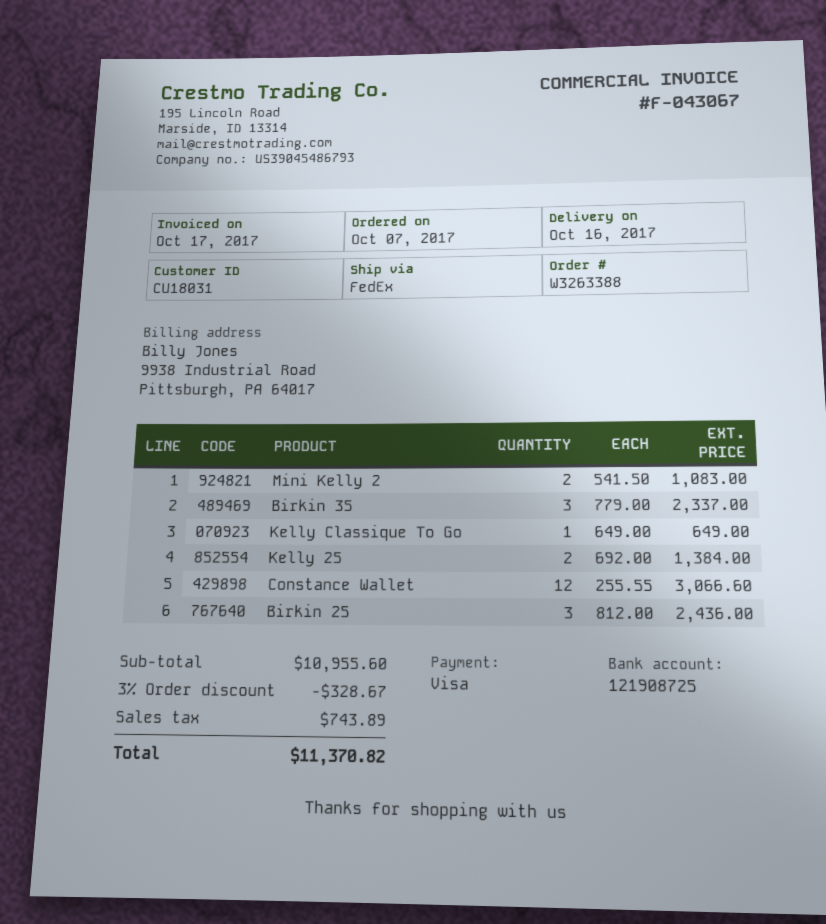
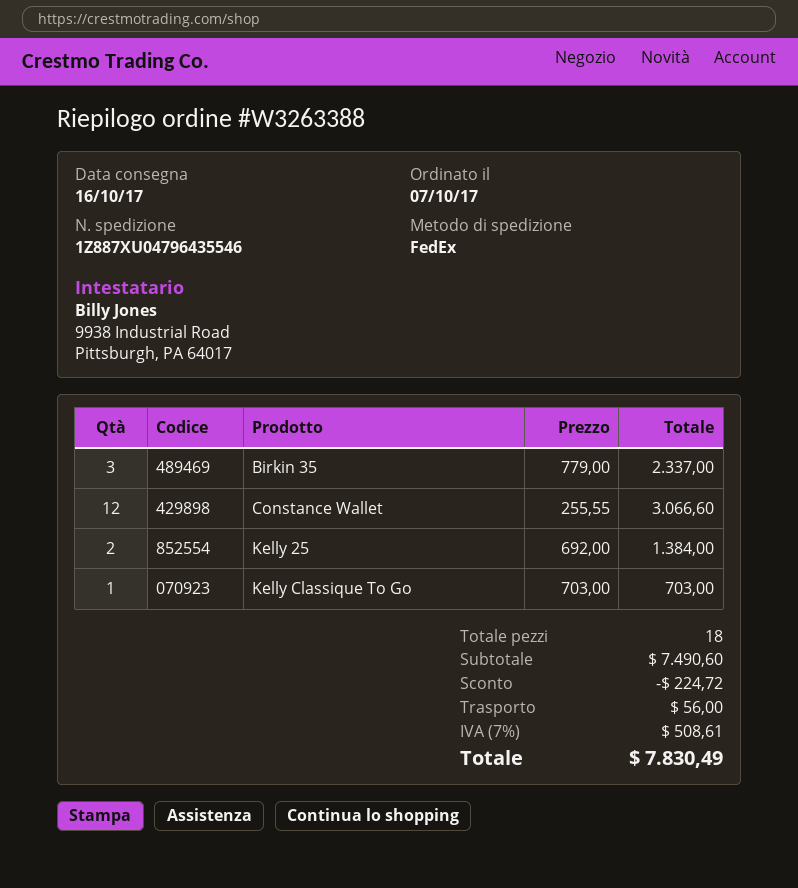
Mini Kelly 2: 2 x 541.50 = 1083.00 -> none
Kelly Classique To Go: 1 x 649.00 = 649.00 -> 1 x 703.00 = 703.00
Birkin 25: 3 x 812.00 = 2436.00 -> none
subtotal: 10955.60 -> 7490.60
discount: 328.67 -> 224.72
shipping: none -> 56.00
tax: 743.89 -> 508.61
total: 11370.82 -> 7830.49

